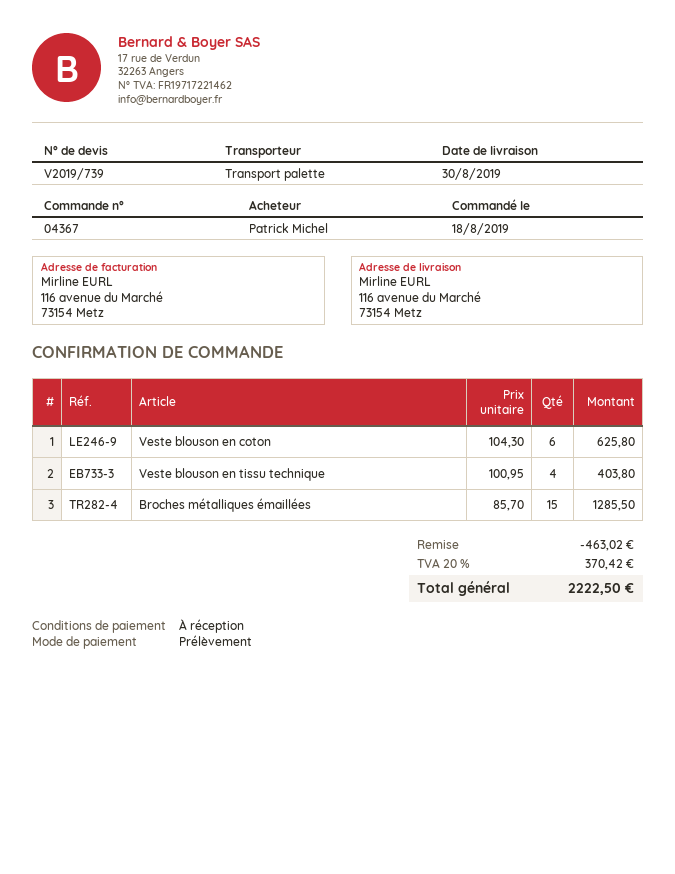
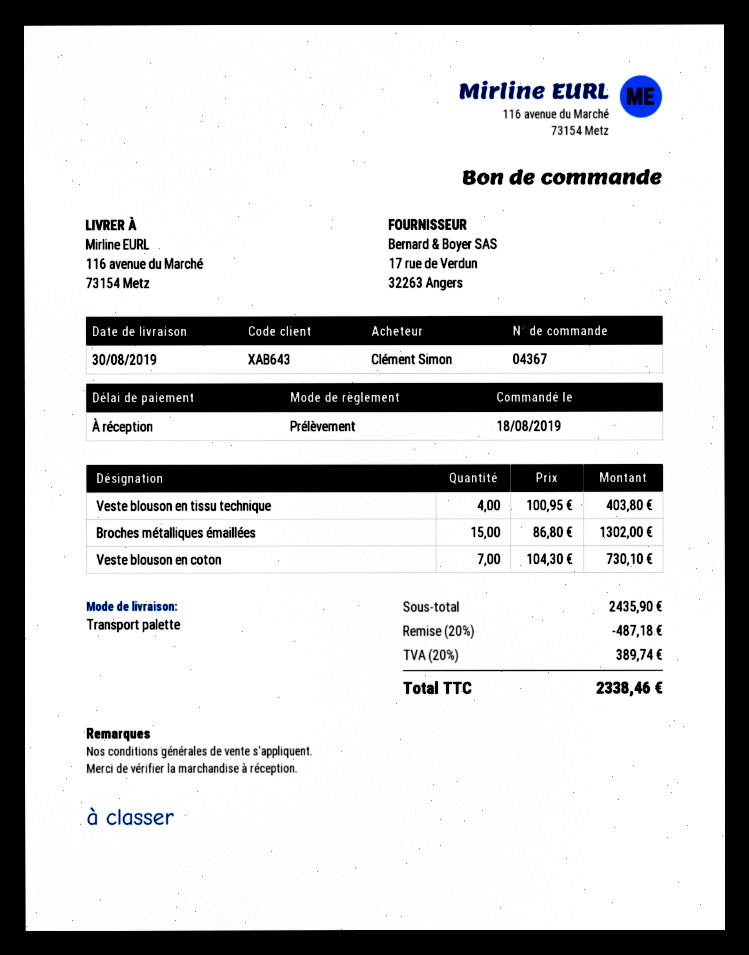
ordered by: Patrick Michel -> Clément Simon
Veste blouson en coton: 6 x 104.30 = 625.80 -> 7 x 104.30 = 730.10
Broches métalliques émaillées: 15 x 85.70 = 1285.50 -> 15 x 86.80 = 1302.00
discount: 463.02 -> 487.18
tax: 20% = 370.42 -> 20% = 389.74
total: 2222.50 -> 2338.46

